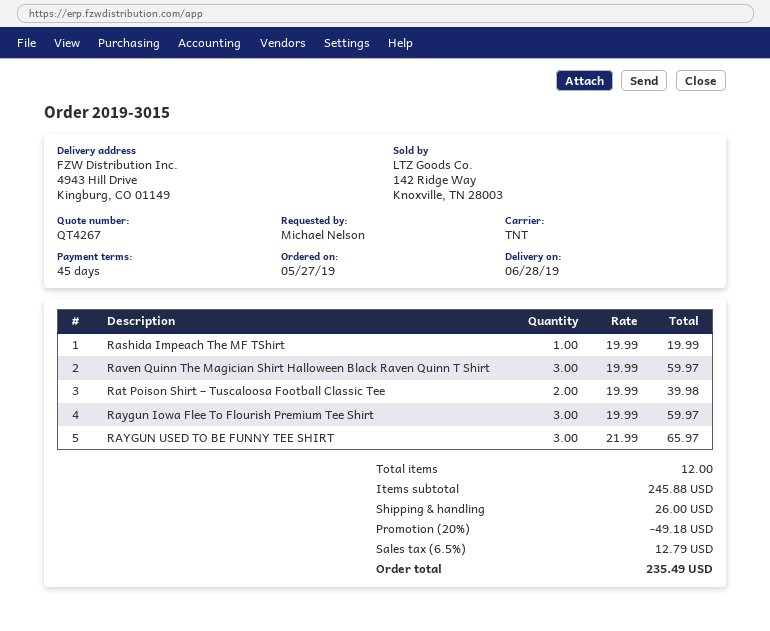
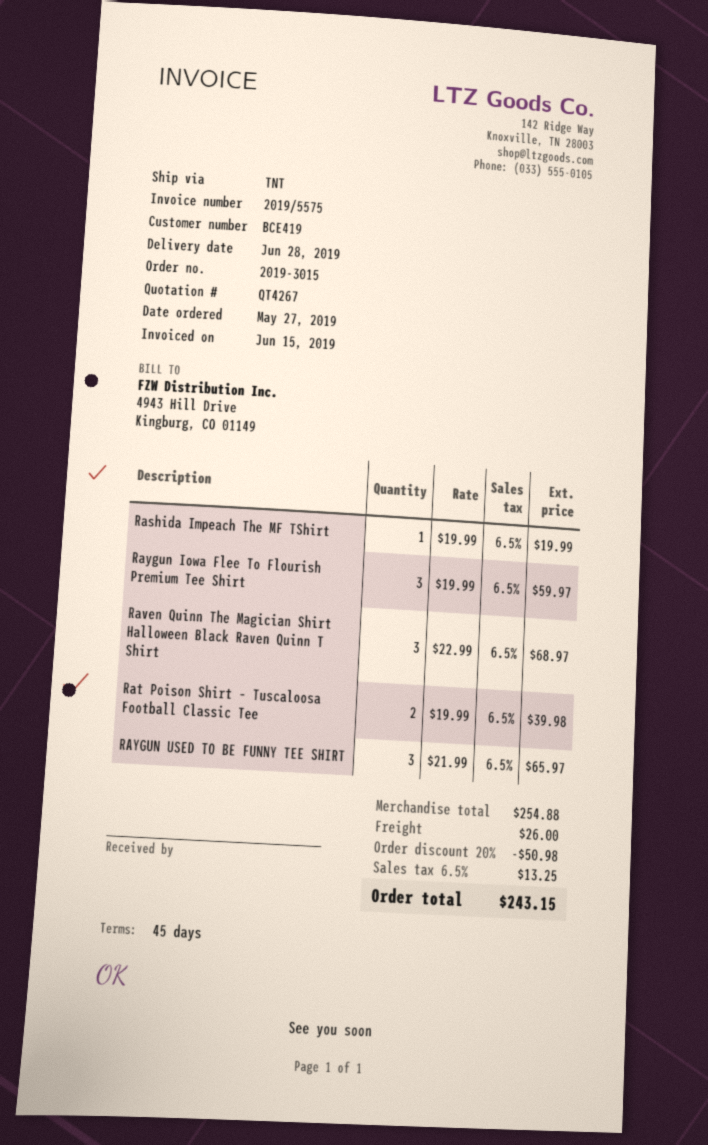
Raven Quinn The Magician Shirt Halloween Black Raven Quinn T Shirt: 3 x 19.99 = 59.97 -> 3 x 22.99 = 68.97
subtotal: 245.88 -> 254.88
discount: 20% = 49.18 -> 20% = 50.98
tax: 6.5% = 12.79 -> 6.5% = 13.25
total: 235.49 -> 243.15

